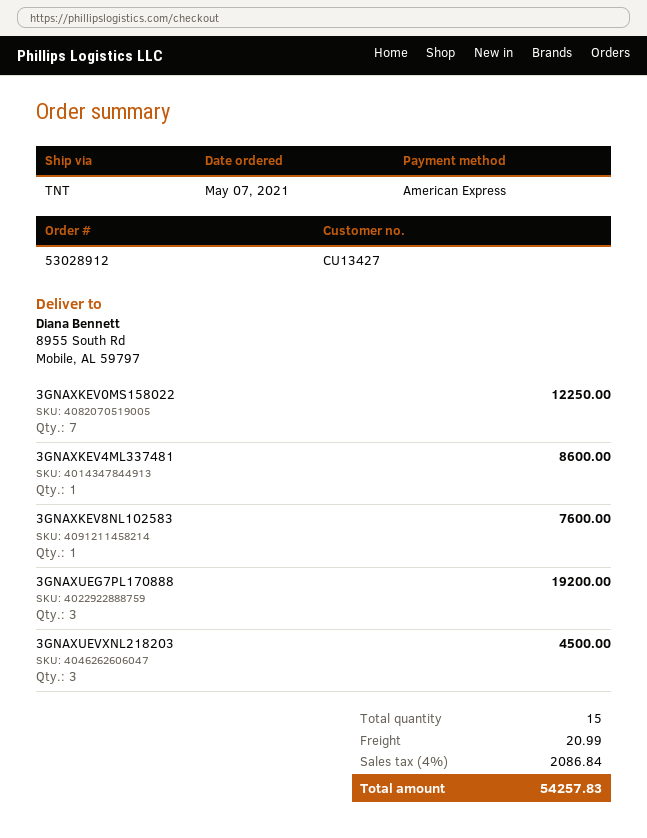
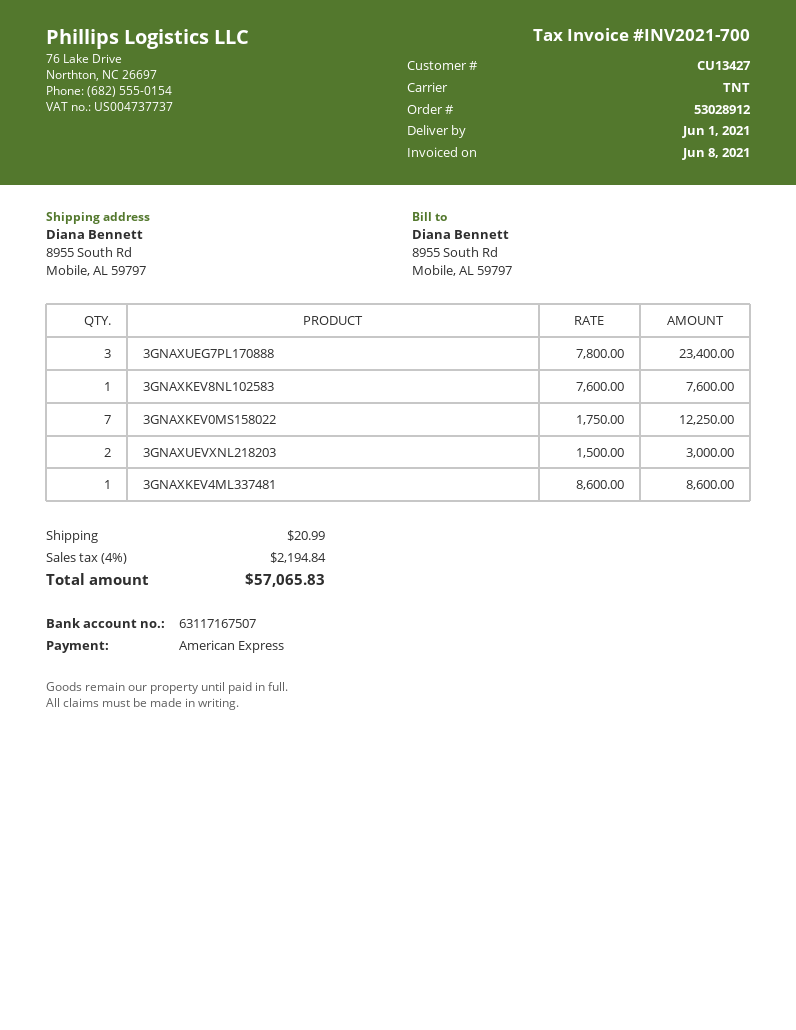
3GNAXUEG7PL170888: 3 for 19200.00 -> 3 for 23400.00
3GNAXUEVXNL218203: 3 for 4500.00 -> 2 for 3000.00
tax: 4% = 2086.84 -> 4% = 2194.84
total: 54257.83 -> 57065.83

